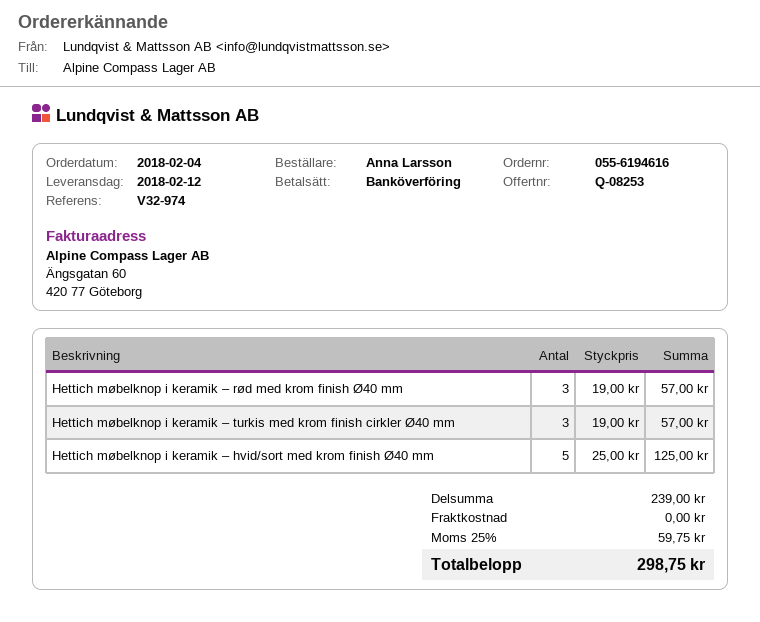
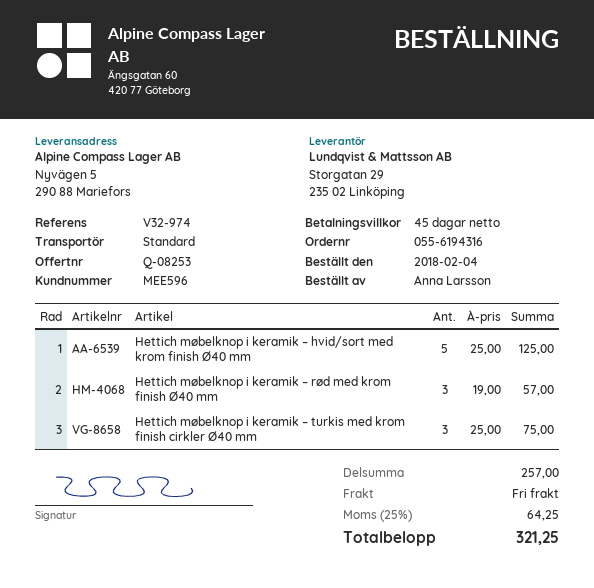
order number: 055-6194616 -> 055-6194316
Hettich møbelknop i keramik – turkis med krom finish cirkler Ø40 mm: 3 x 19.00 = 57.00 -> 3 x 25.00 = 75.00
subtotal: 239.00 -> 257.00
tax: 25% = 59.75 -> 25% = 64.25
total: 298.75 -> 321.25

